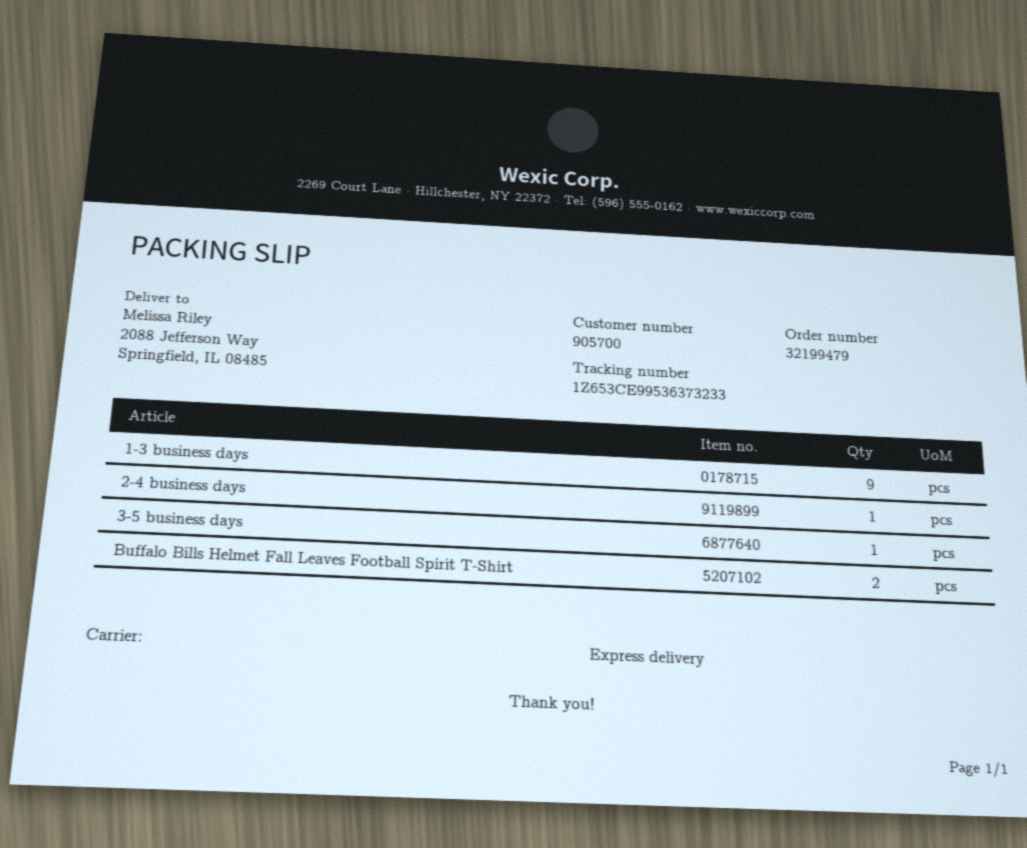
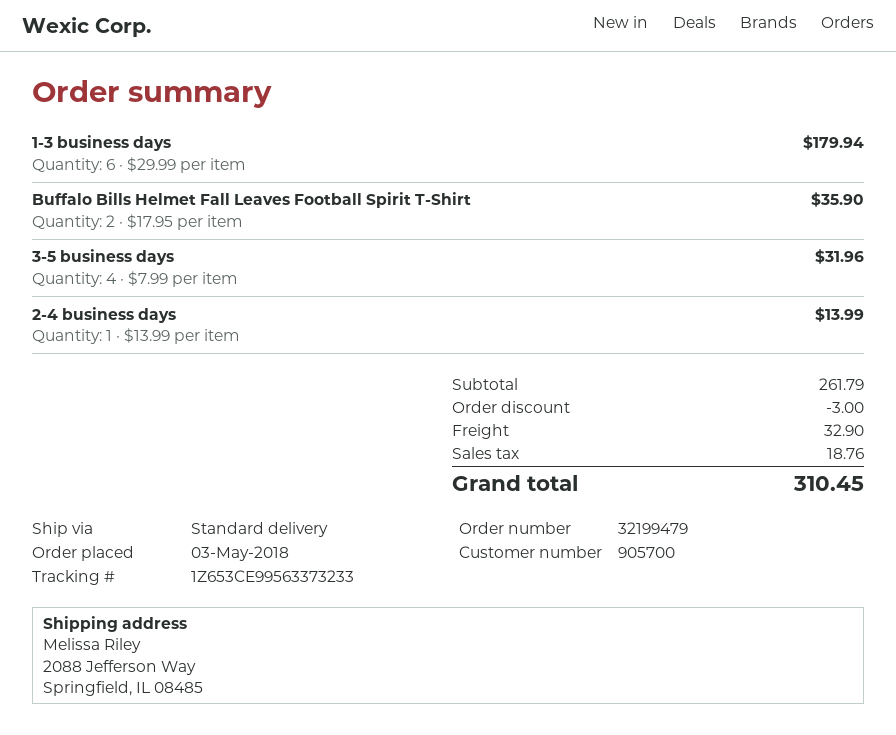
shipping method: express -> standard
tracking number: 1Z653CE99536373233 -> 1Z653CE99563373233
1-3 business days: 9 -> 6
3-5 business days: 1 -> 4

